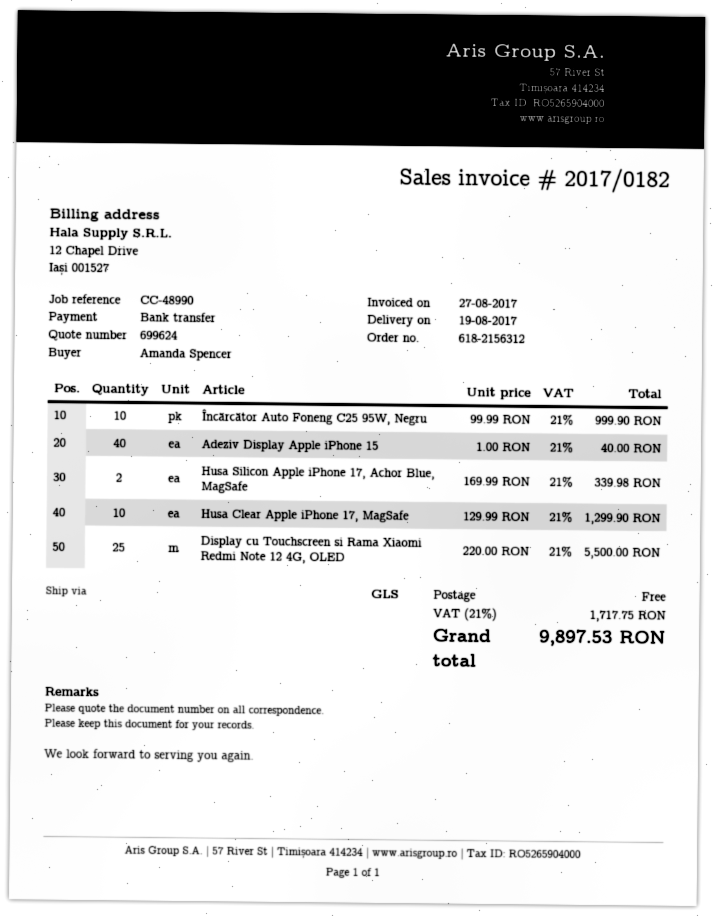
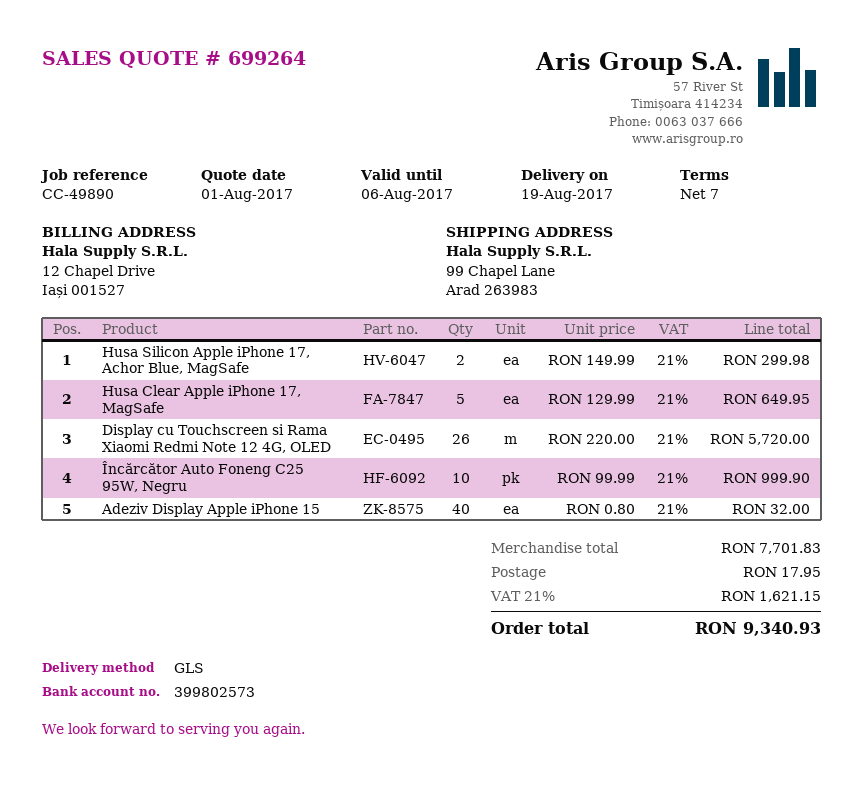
quote number: 699624 -> 699264
reference: CC-48990 -> CC-49890
Adeziv Display Apple iPhone 15: 40 x 1.00 = 40.00 -> 40 x 0.80 = 32.00
Husa Silicon Apple iPhone 17, Achor Blue, MagSafe: 2 x 169.99 = 339.98 -> 2 x 149.99 = 299.98
Husa Clear Apple iPhone 17, MagSafe: 10 x 129.99 = 1299.90 -> 5 x 129.99 = 649.95
Display cu Touchscreen si Rama Xiaomi Redmi Note 12 4G, OLED: 25 x 220.00 = 5500.00 -> 26 x 220.00 = 5720.00
shipping: 0.00 -> 17.95
tax: 21% = 1717.75 -> 21% = 1621.15
total: 9897.53 -> 9340.93

